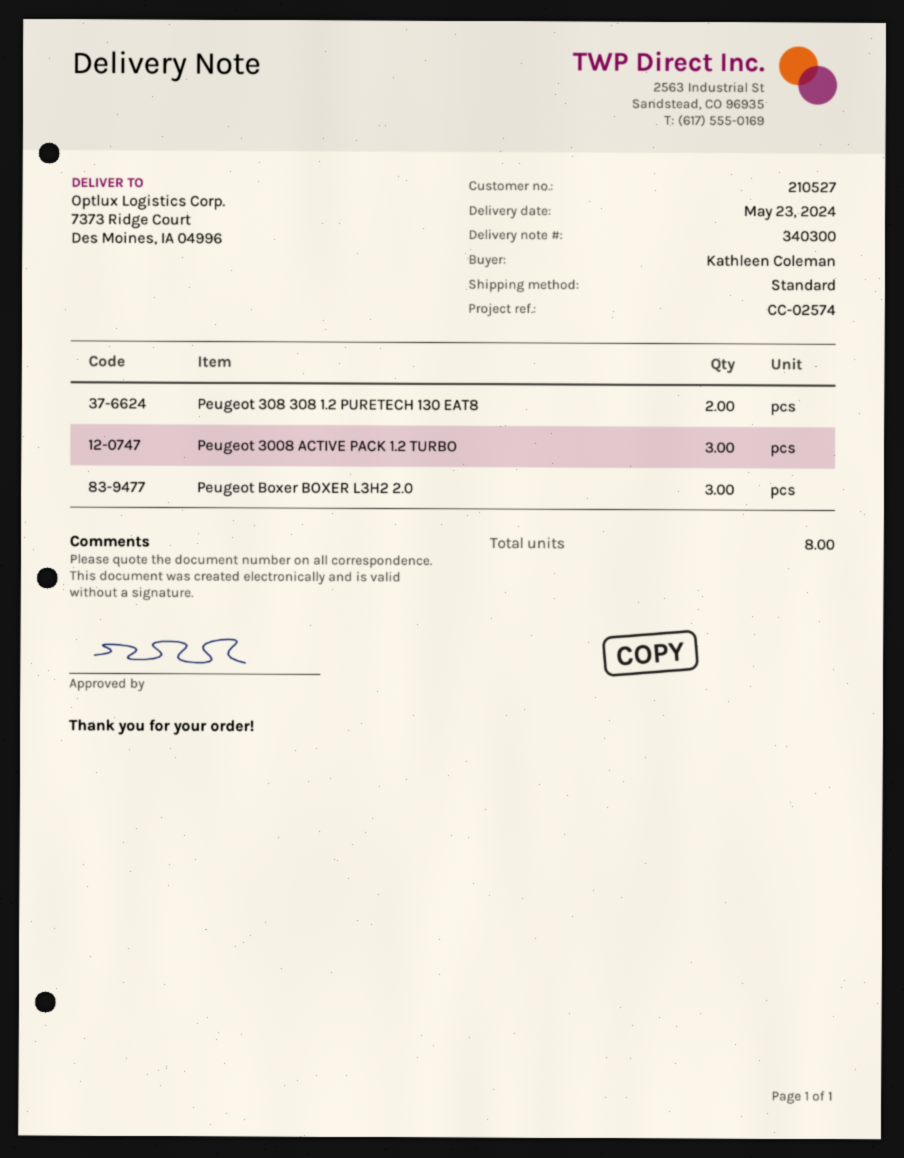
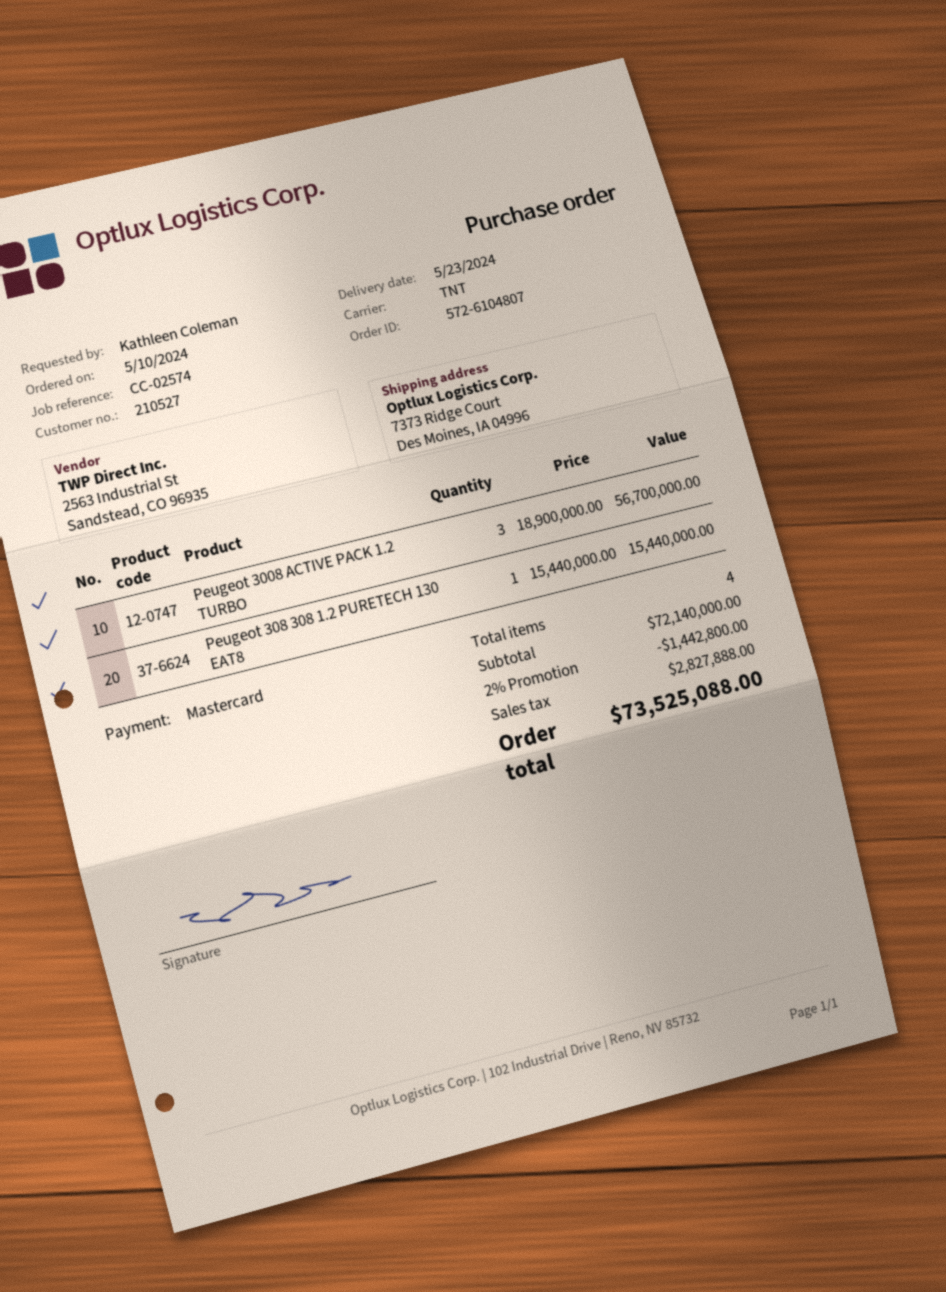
shipping method: standard -> TNT
Peugeot 308 308 1.2 PURETECH 130 EAT8: 2 -> 1
Peugeot Boxer BOXER L3H2 2.0: 3 -> none
total quantity: 8 -> 4

